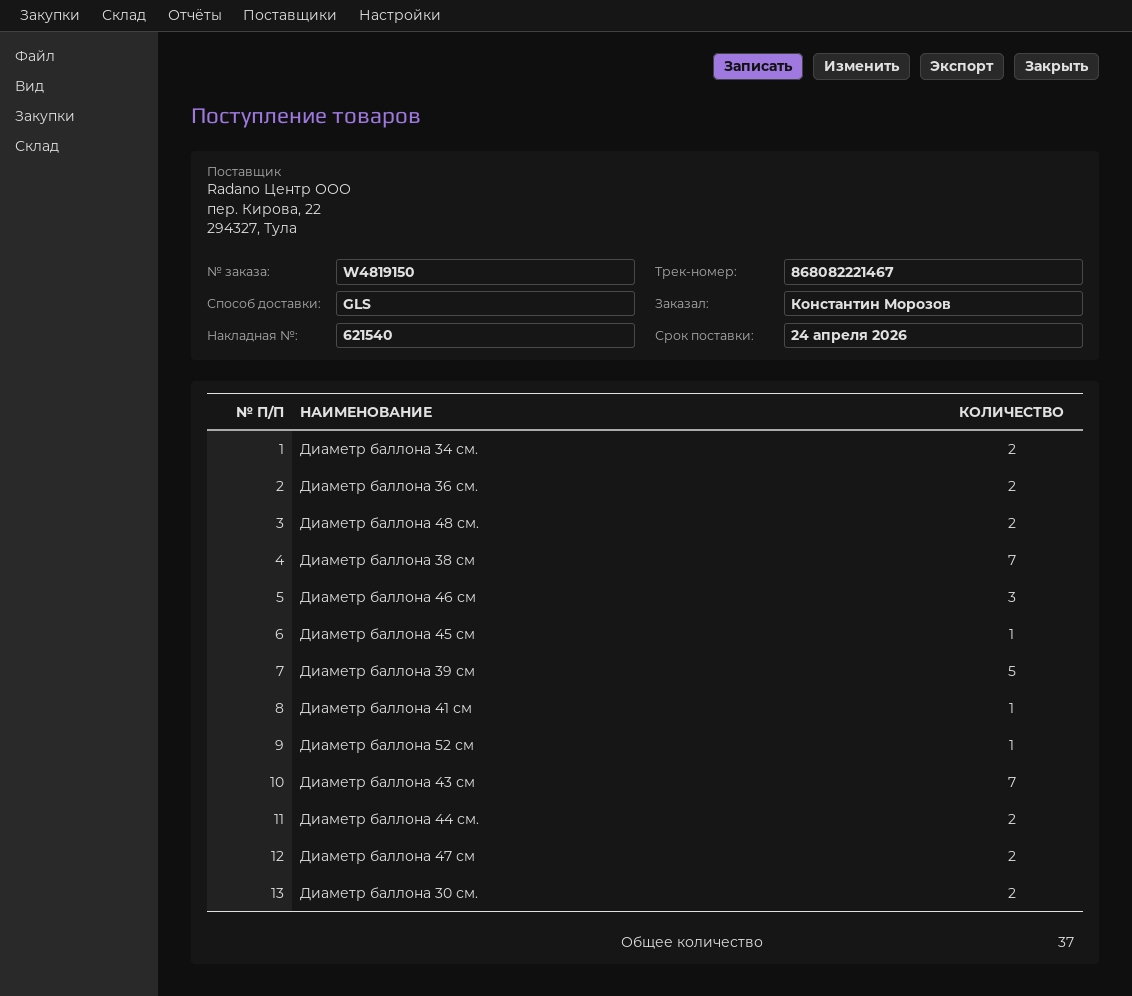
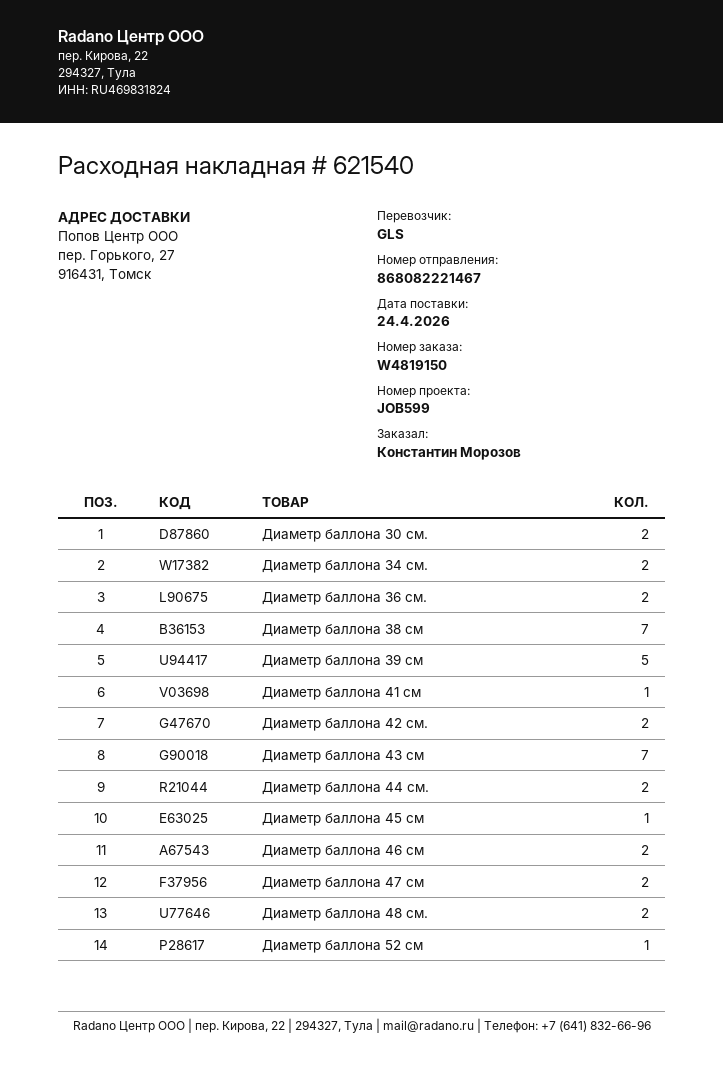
Диаметр баллона 46 см: 3 -> 2
Диаметр баллона 42 см.: none -> 2

